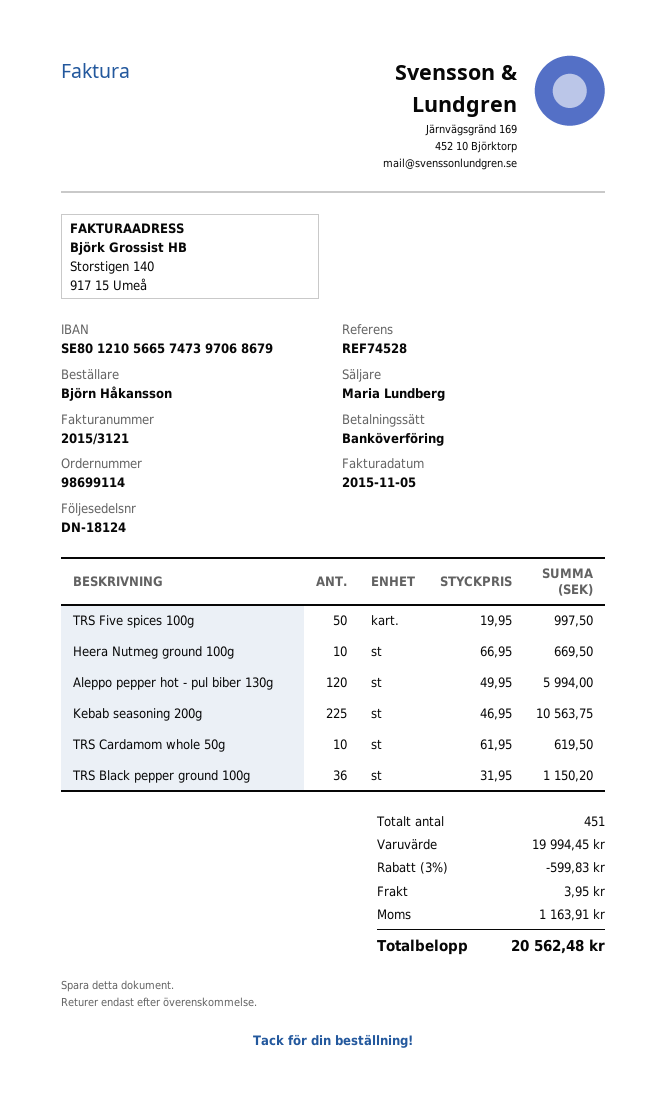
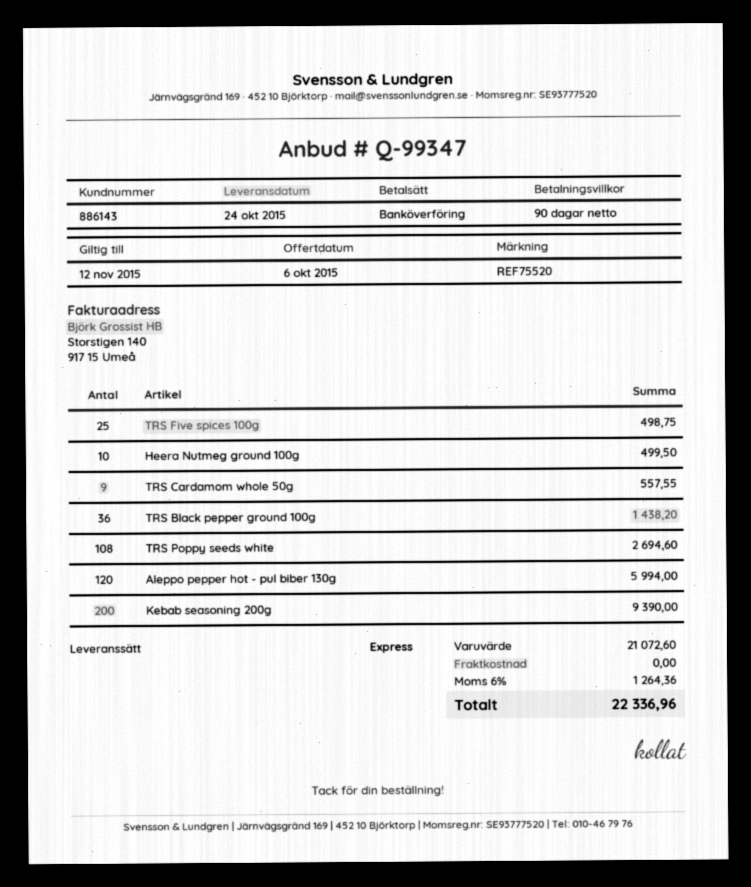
reference: REF74528 -> REF75520
TRS Five spices 100g: 50 for 997.50 -> 25 for 498.75
Heera Nutmeg ground 100g: 10 for 669.50 -> 10 for 499.50
Kebab seasoning 200g: 225 for 10563.75 -> 200 for 9390.00
TRS Cardamom whole 50g: 10 for 619.50 -> 9 for 557.55
TRS Black pepper ground 100g: 36 for 1150.20 -> 36 for 1438.20
TRS Poppy seeds white: none -> 108 for 2694.60
subtotal: 19994.45 -> 21072.60
discount: 3% = 599.83 -> none
shipping: 3.95 -> 0.00
tax: 1163.91 -> 1264.36
total: 20562.48 -> 22336.96

